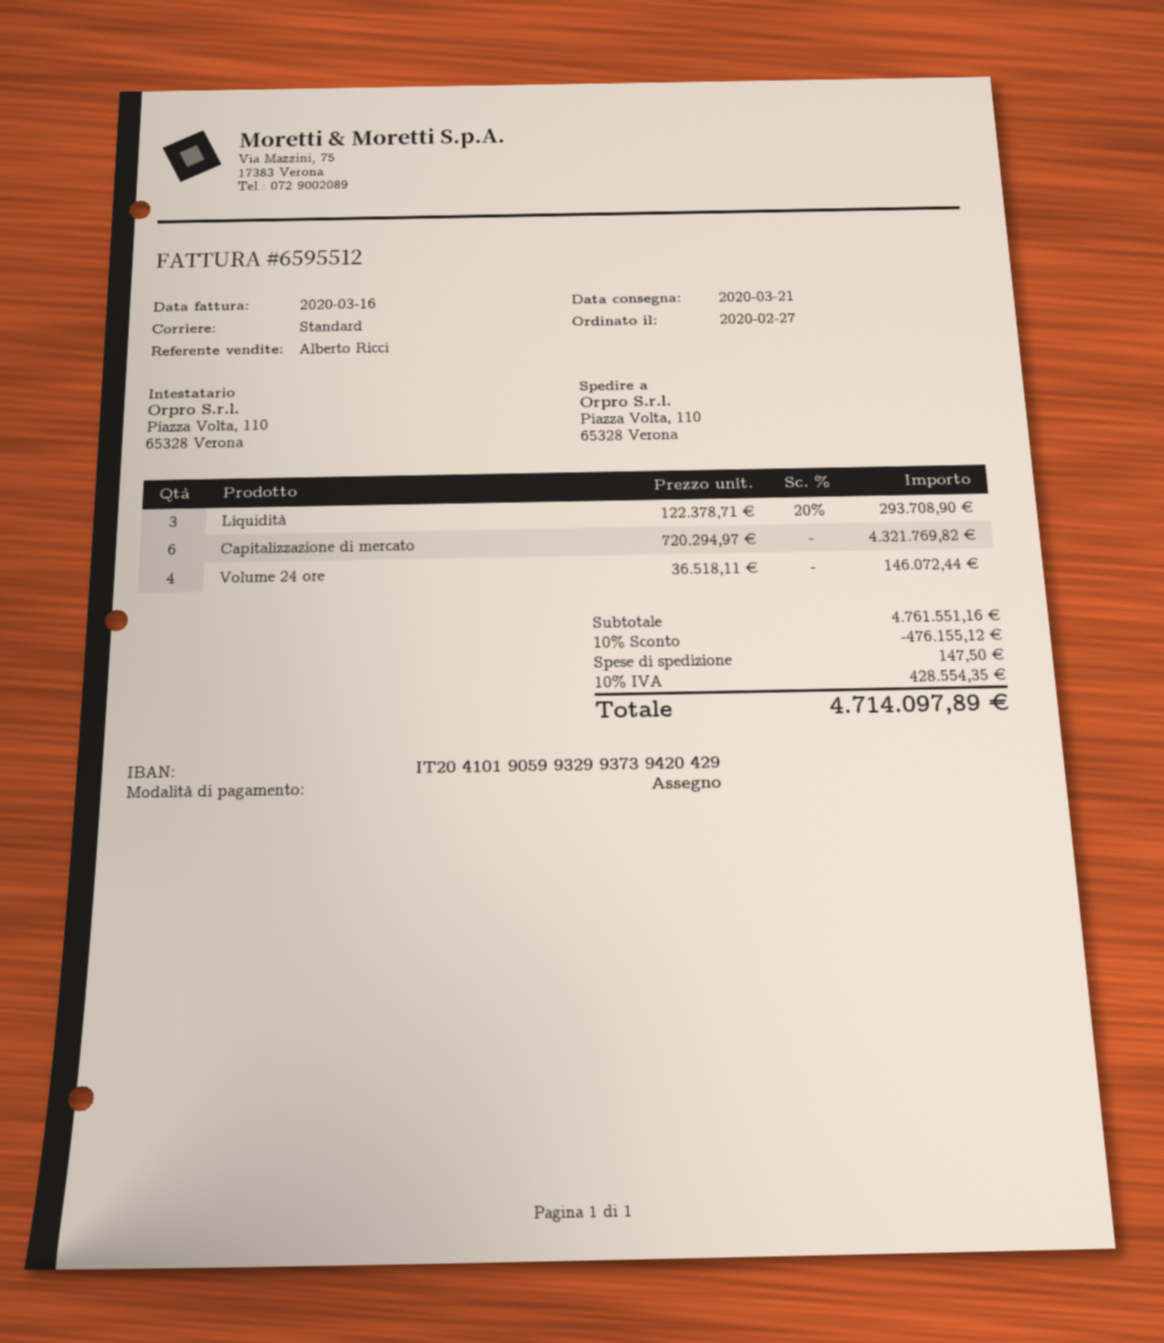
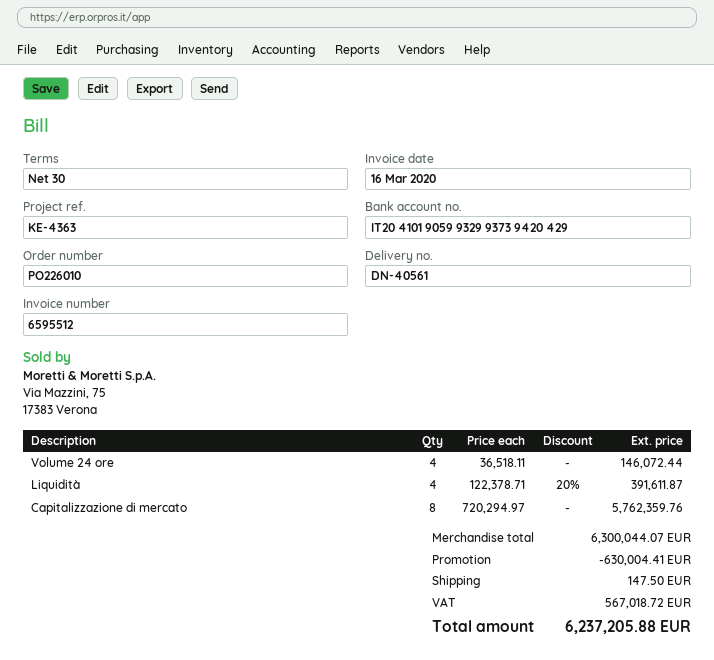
Liquidità: 3 x 122378.71 - 20% = 293708.90 -> 4 x 122378.71 - 20% = 391611.87
Capitalizzazione di mercato: 6 x 720294.97 = 4321769.82 -> 8 x 720294.97 = 5762359.76
subtotal: 4761551.16 -> 6300044.07
discount: 476155.12 -> 630004.41
tax: 428554.35 -> 567018.72
total: 4714097.89 -> 6237205.88

